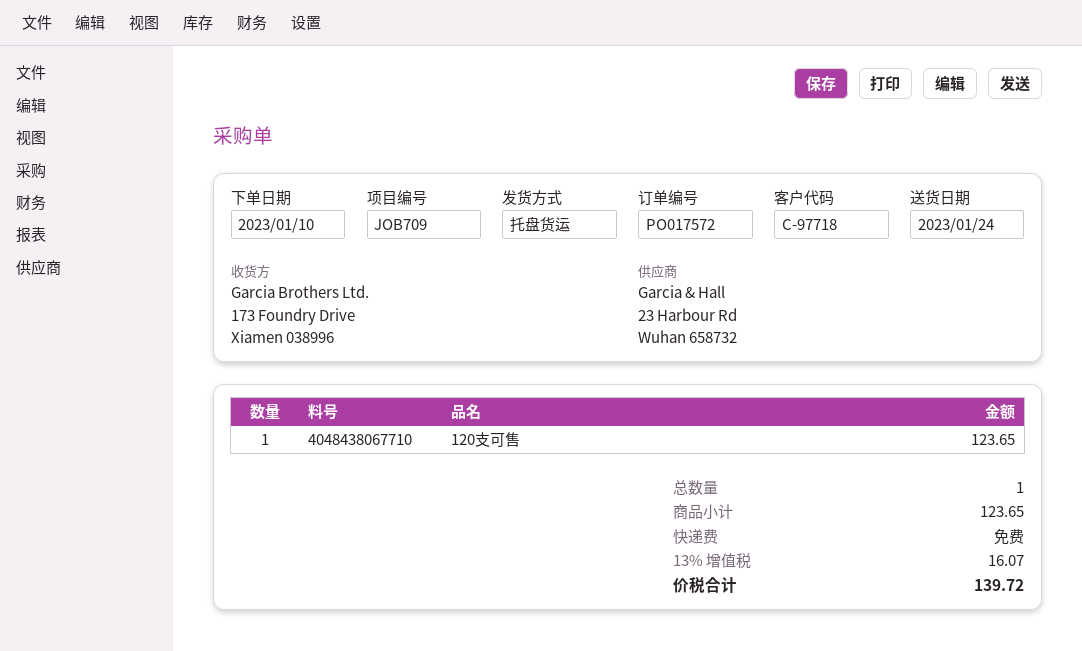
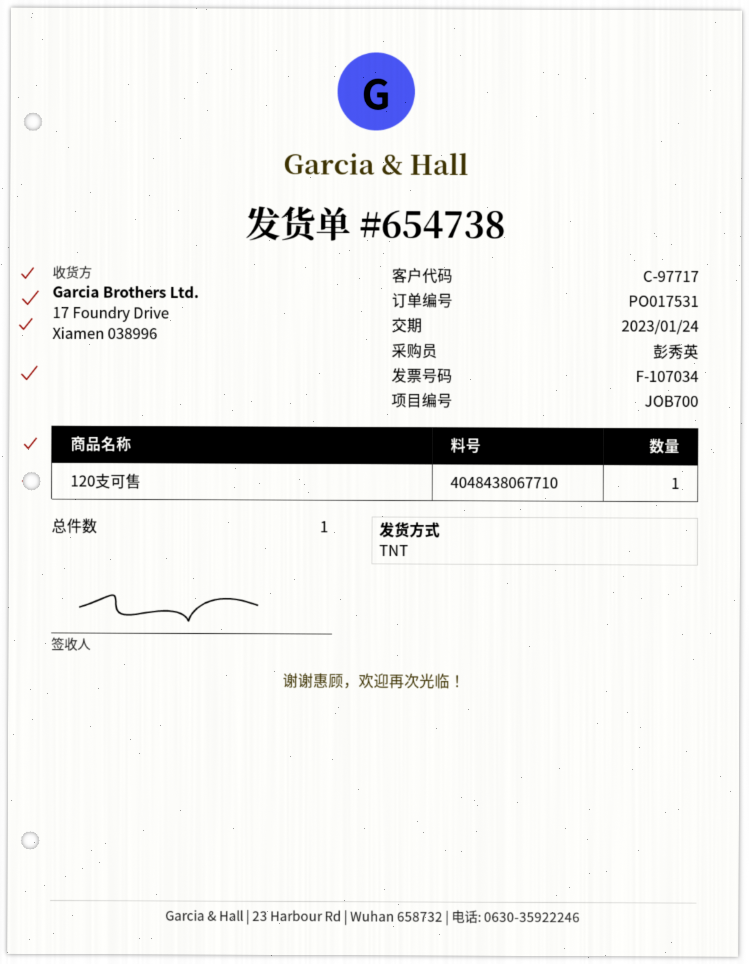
order number: PO017572 -> PO017531
customer number: C-97718 -> C-97717
reference: JOB709 -> JOB700
shipping method: pallet freight -> TNT
ship to: 173 Foundry Drive, Xiamen 038996 -> 17 Foundry Drive, Xiamen 038996

